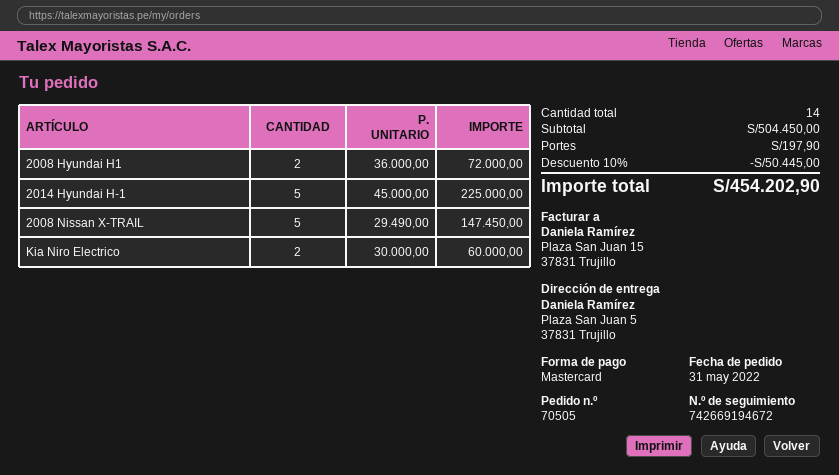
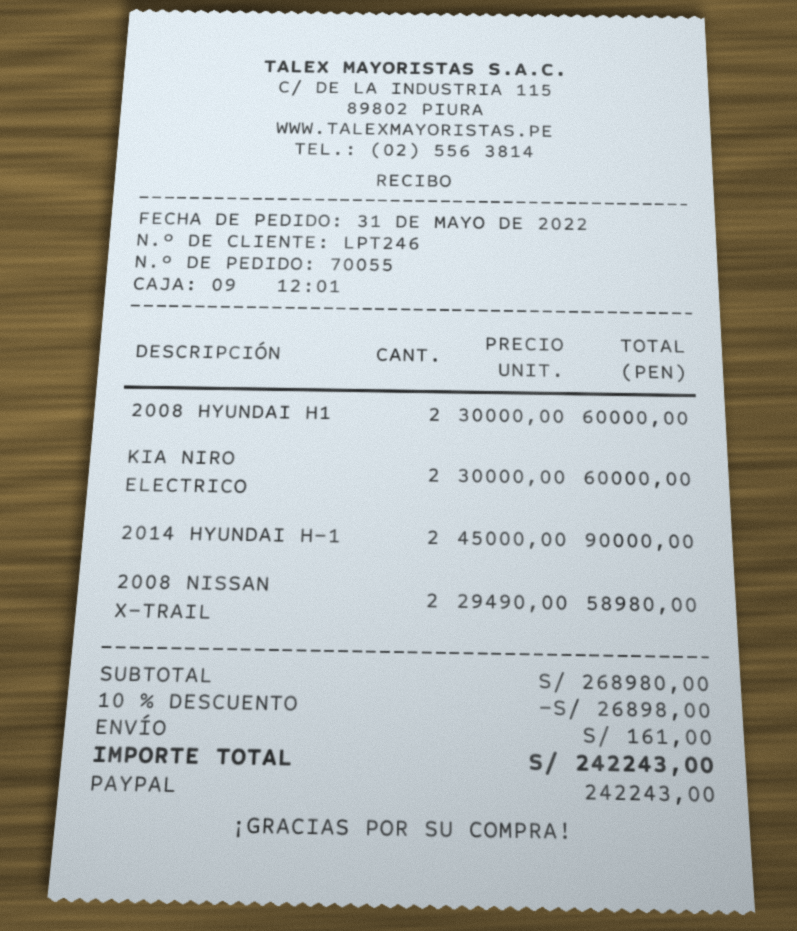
order number: 70505 -> 70055
payment method: Mastercard -> PayPal
2008 Hyundai H1: 2 x 36000.00 = 72000.00 -> 2 x 30000.00 = 60000.00
2014 Hyundai H-1: 5 x 45000.00 = 225000.00 -> 2 x 45000.00 = 90000.00
2008 Nissan X-TRAIL: 5 x 29490.00 = 147450.00 -> 2 x 29490.00 = 58980.00
subtotal: 504450.00 -> 268980.00
discount: 10% = 50445.00 -> 10% = 26898.00
shipping: 197.90 -> 161.00
total: 454202.90 -> 242243.00

